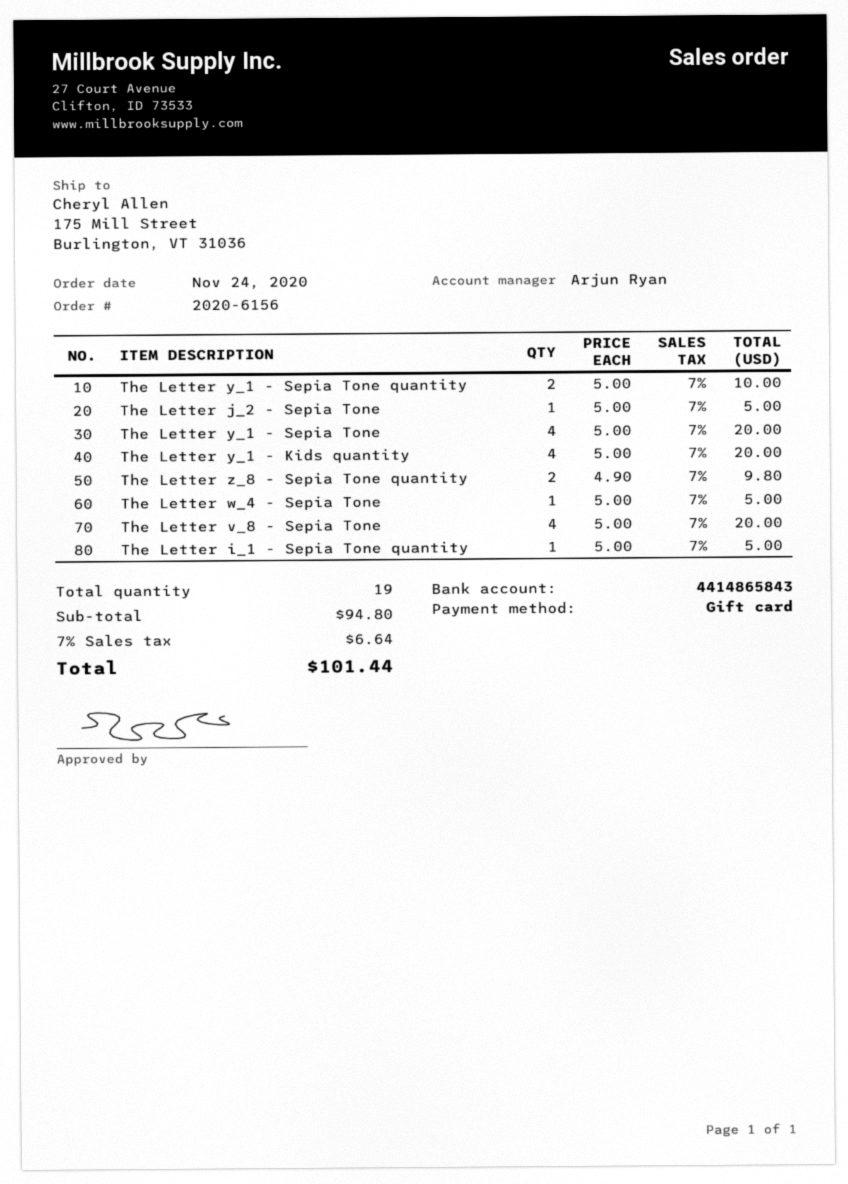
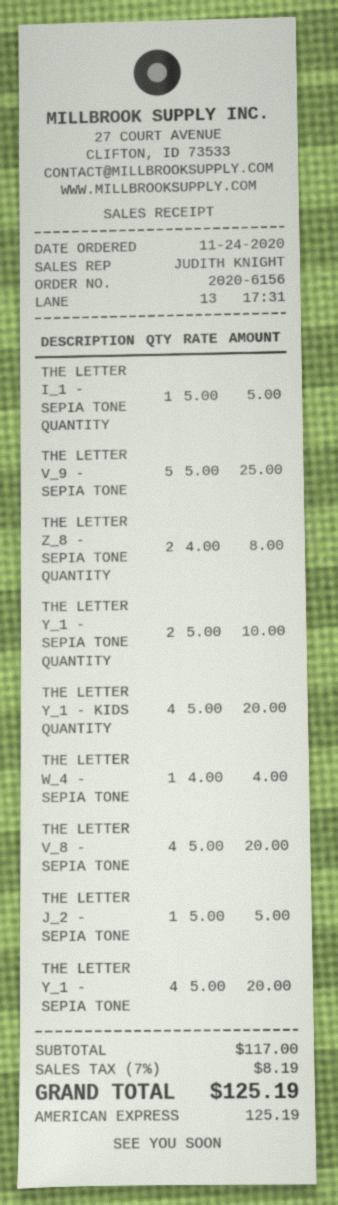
sales rep: Arjun Ryan -> JUDITH KNIGHT
payment method: gift card -> American Express
The Letter z_8 - Sepia Tone quantity: 2 x 4.90 = 9.80 -> 2 x 4.00 = 8.00
The Letter w_4 - Sepia Tone: 1 x 5.00 = 5.00 -> 1 x 4.00 = 4.00
THE LETTER V_9 - SEPIA TONE: none -> 5 x 5.00 = 25.00
subtotal: 94.80 -> 117.00
tax: 7% = 6.64 -> 7% = 8.19
total: 101.44 -> 125.19

